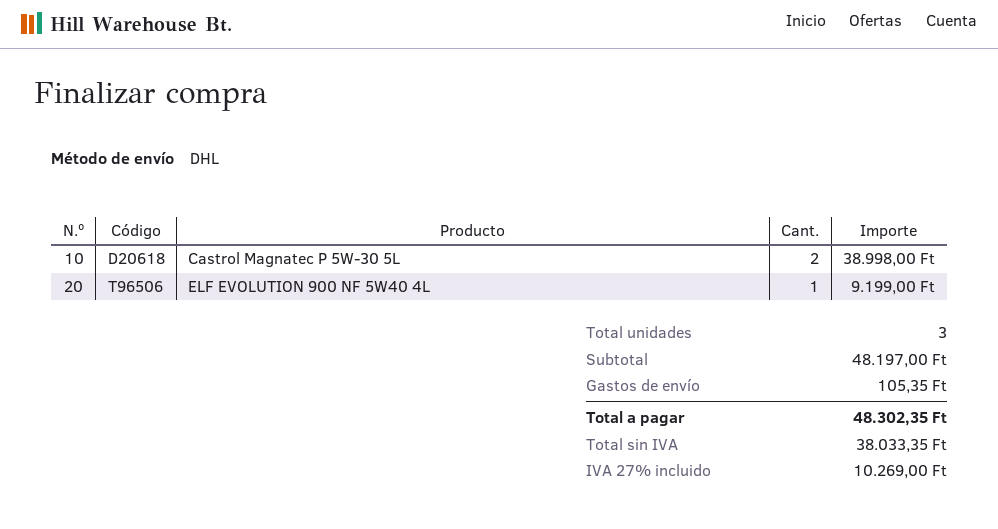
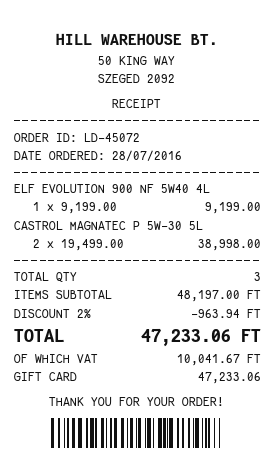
discount: none -> 2% = 963.94
shipping: 105.35 -> none
tax: 10269.00 -> 10041.67
total: 48302.35 -> 47233.06

